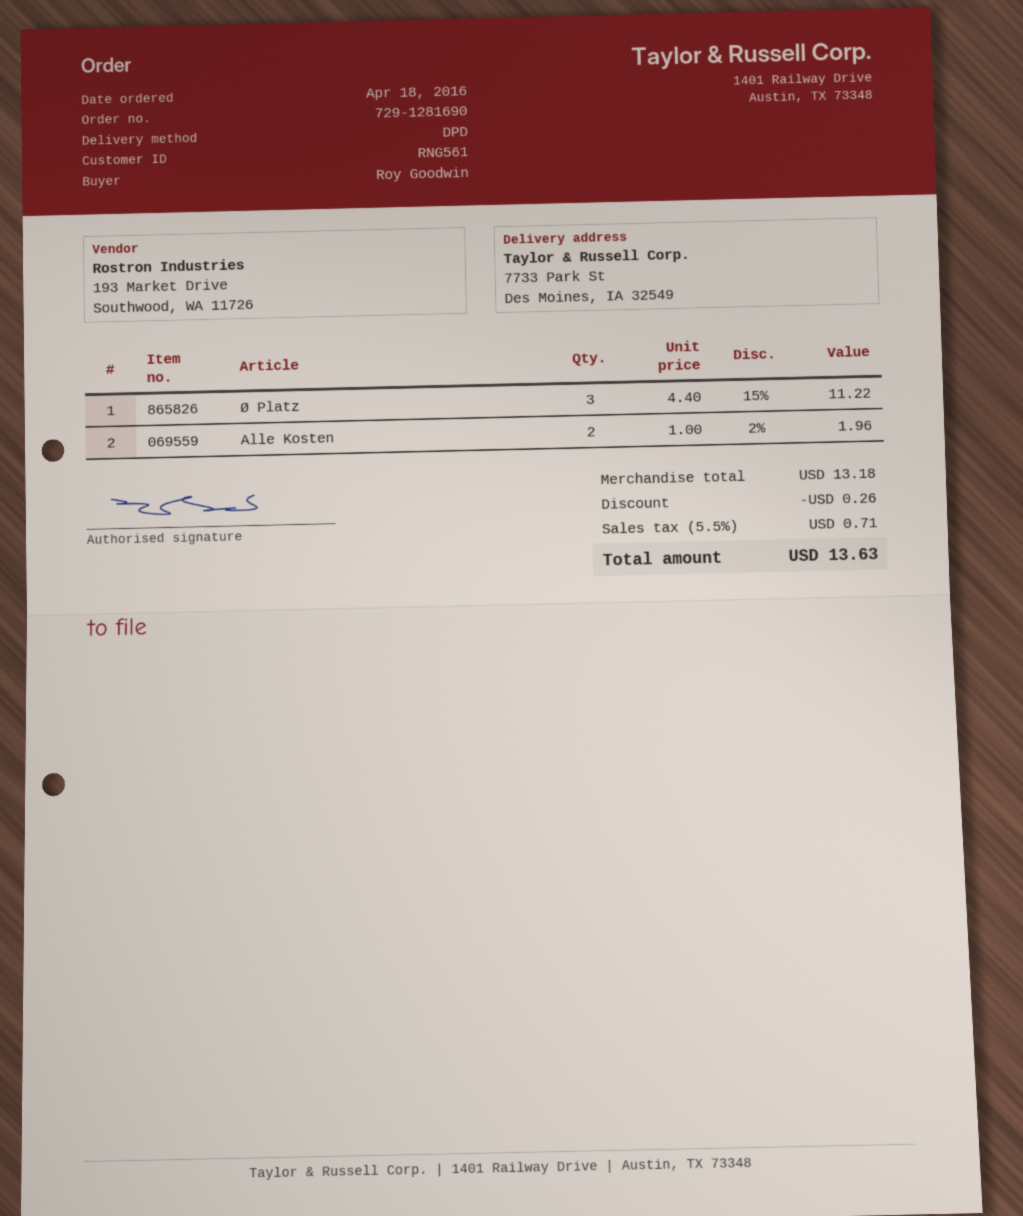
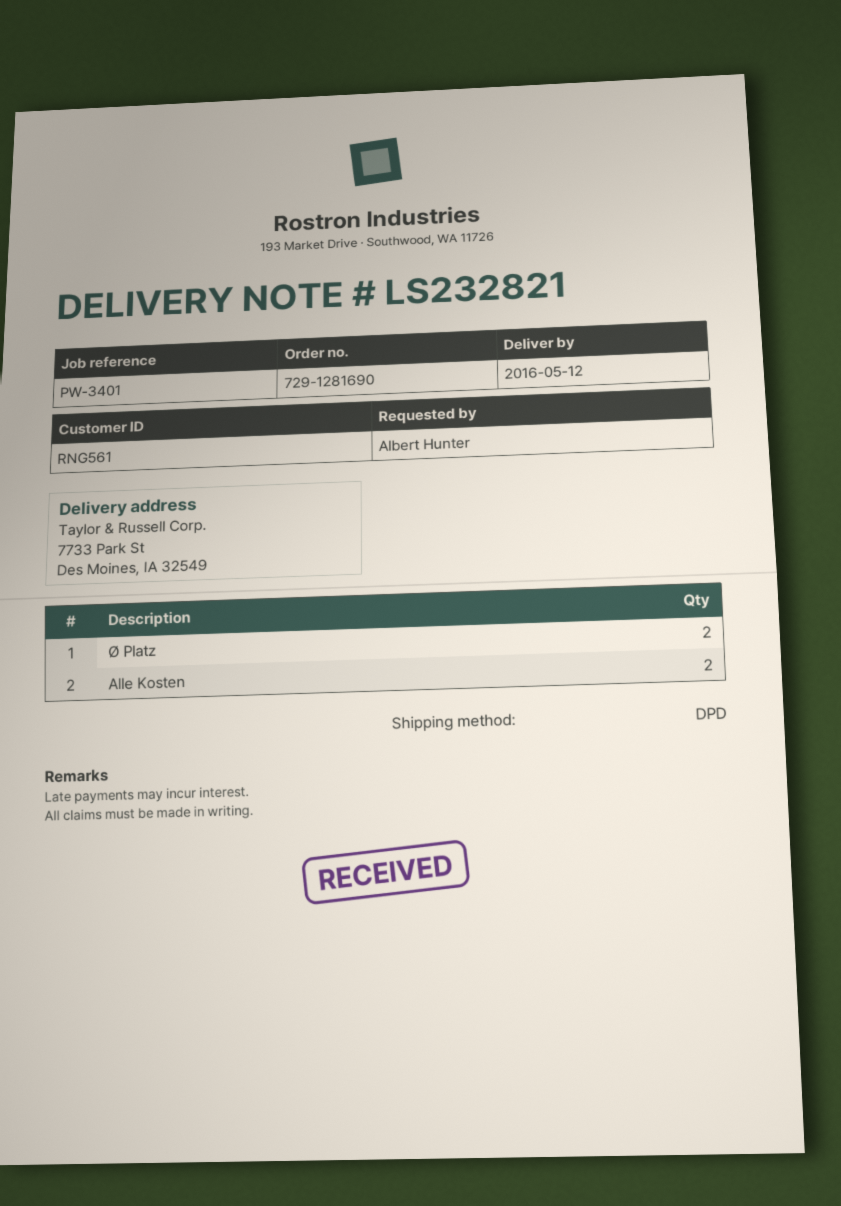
ordered by: Roy Goodwin -> Albert Hunter
Ø Platz: 3 -> 2

